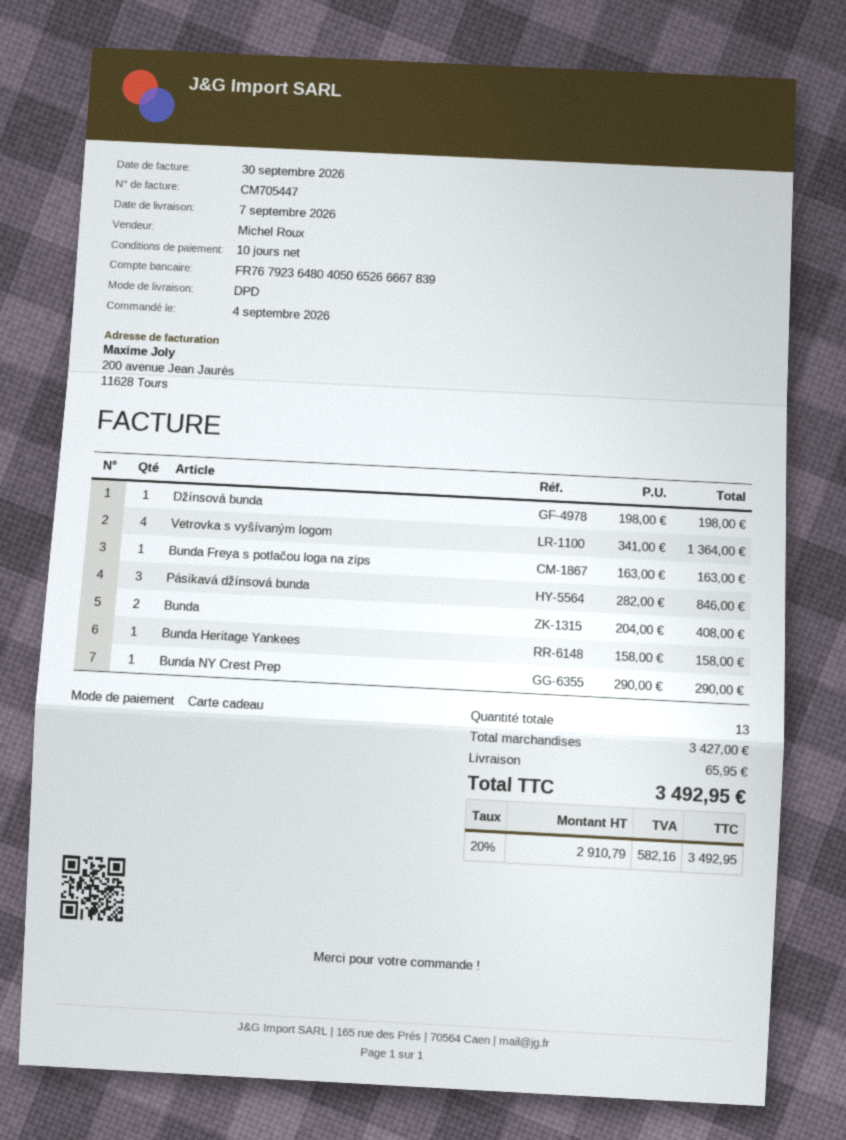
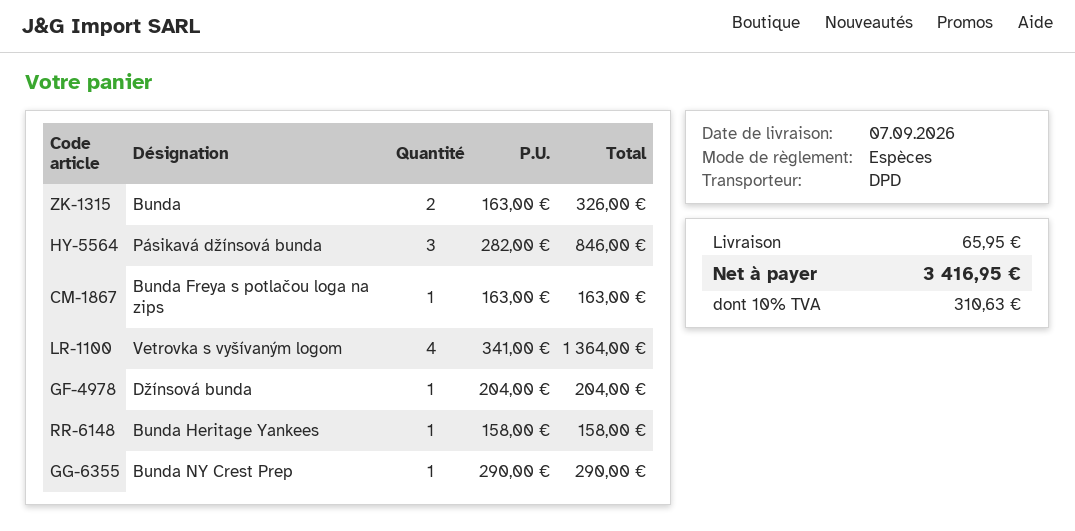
payment method: gift card -> cash
Džínsová bunda: 1 x 198.00 = 198.00 -> 1 x 204.00 = 204.00
Bunda: 2 x 204.00 = 408.00 -> 2 x 163.00 = 326.00
tax: 20% = 582.16 -> 10% = 310.63
total: 3492.95 -> 3416.95

